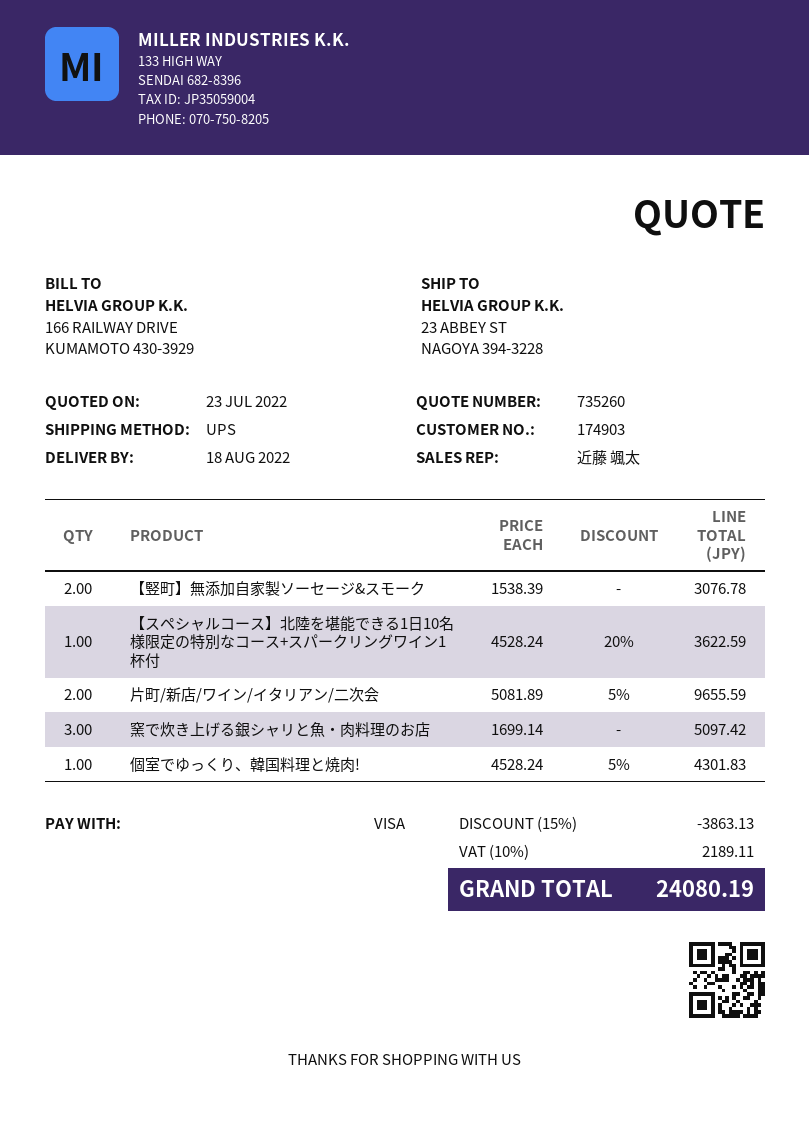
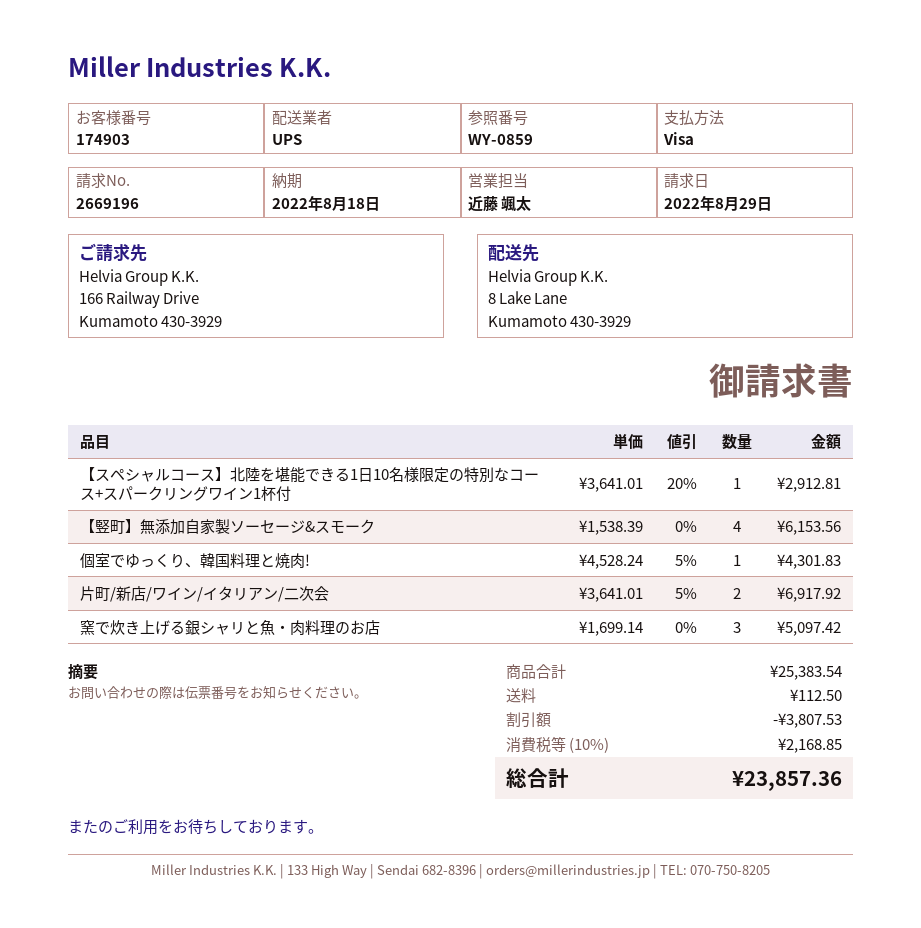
ship to: 23 ABBEY ST, NAGOYA 394-3228 -> 8 Lake Lane, Kumamoto 430-3929
【竪町】無添加自家製ソーセージ&スモーク: 2 x 1538.39 = 3076.78 -> 4 x 1538.39 = 6153.56
【スペシャルコース】北陸を堪能できる1日10名様限定の特別なコース+スパークリングワイン1杯付: 1 x 4528.24 - 20% = 3622.59 -> 1 x 3641.01 - 20% = 2912.81
片町/新店/ワイン/イタリアン/二次会: 2 x 5081.89 - 5% = 9655.59 -> 2 x 3641.01 - 5% = 6917.92
discount: 3863.13 -> 3807.53
shipping: none -> 112.50
tax: 10% = 2189.11 -> 10% = 2168.85
total: 24080.19 -> 23857.36

